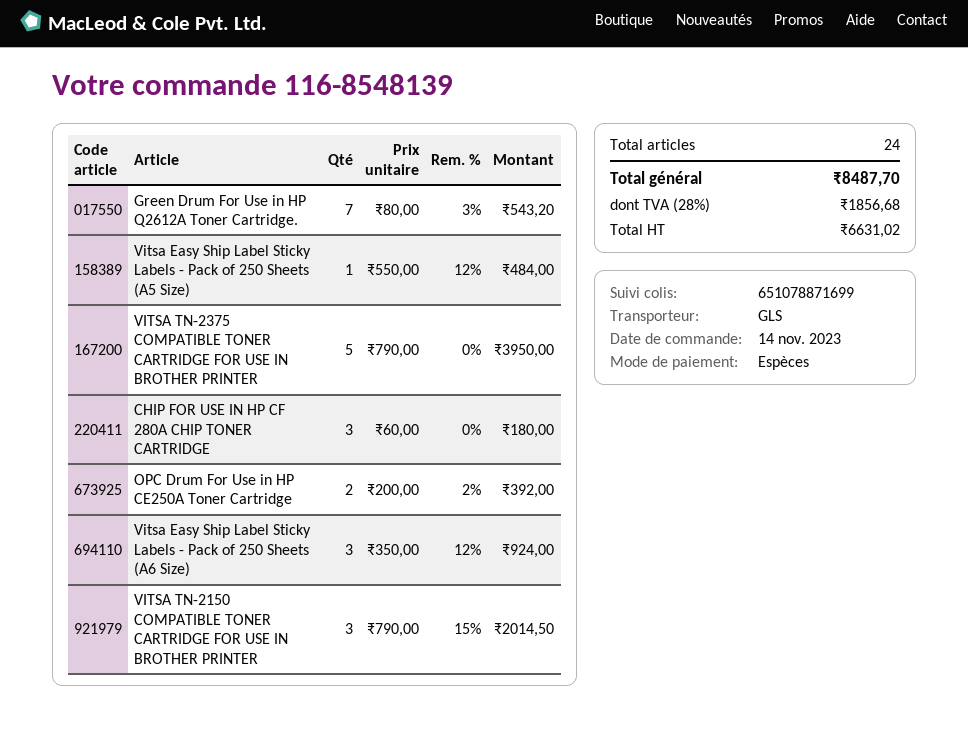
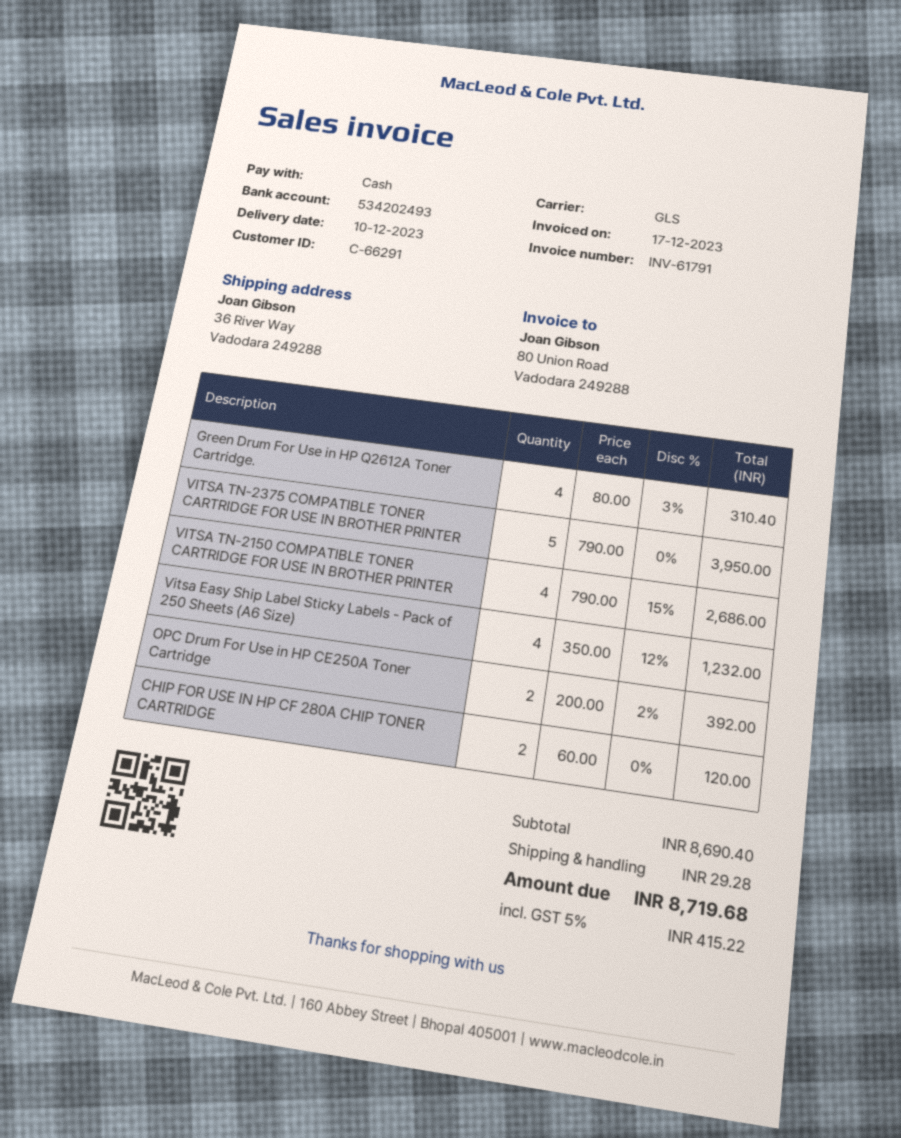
Green Drum For Use in HP Q2612A Toner Cartridge.: 7 x 80.00 - 3% = 543.20 -> 4 x 80.00 - 3% = 310.40
Vitsa Easy Ship Label Sticky Labels - Pack of 250 Sheets (A5 Size): 1 x 550.00 - 12% = 484.00 -> none
CHIP FOR USE IN HP CF 280A CHIP TONER CARTRIDGE: 3 x 60.00 = 180.00 -> 2 x 60.00 = 120.00
Vitsa Easy Ship Label Sticky Labels - Pack of 250 Sheets (A6 Size): 3 x 350.00 - 12% = 924.00 -> 4 x 350.00 - 12% = 1232.00
VITSA TN-2150 COMPATIBLE TONER CARTRIDGE FOR USE IN BROTHER PRINTER: 3 x 790.00 - 15% = 2014.50 -> 4 x 790.00 - 15% = 2686.00
shipping: none -> 29.28
tax: 28% = 1856.68 -> 5% = 415.22
total: 8487.70 -> 8719.68

